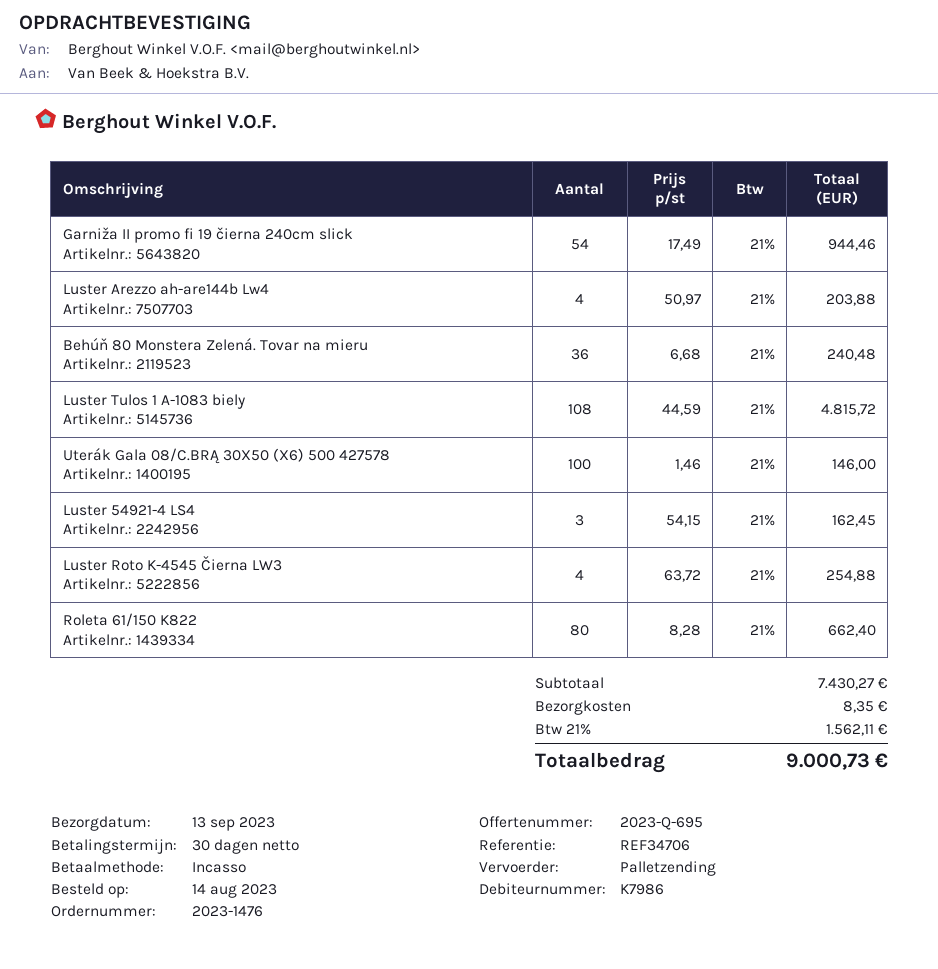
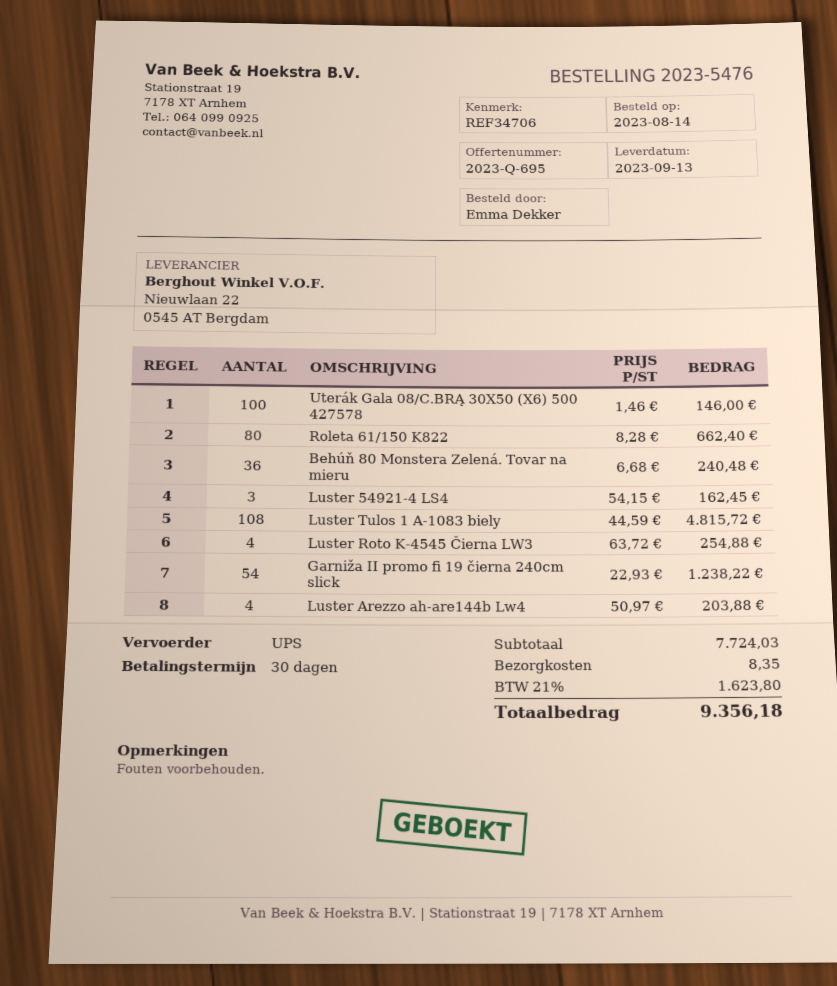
order number: 2023-1476 -> 2023-5476
shipping method: pallet freight -> UPS
Garniža II promo fi 19 čierna 240cm slick: 54 x 17.49 = 944.46 -> 54 x 22.93 = 1238.22
subtotal: 7430.27 -> 7724.03
tax: 21% = 1562.11 -> 21% = 1623.80
total: 9000.73 -> 9356.18

